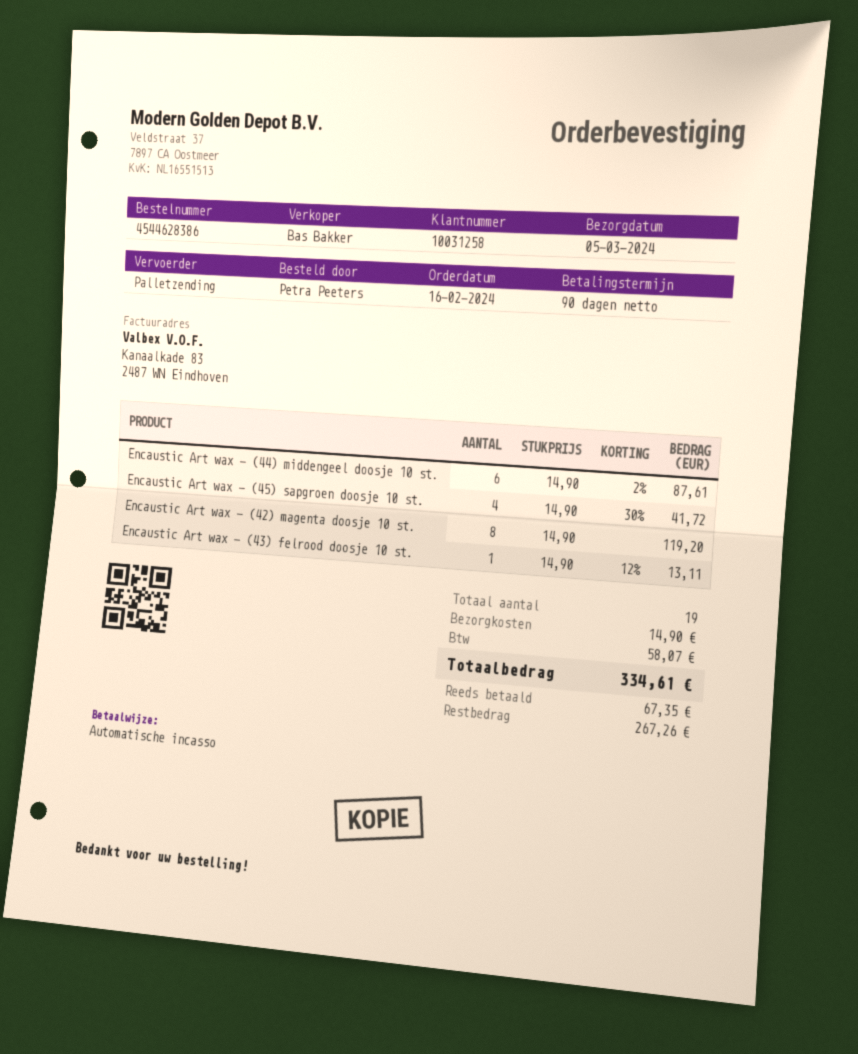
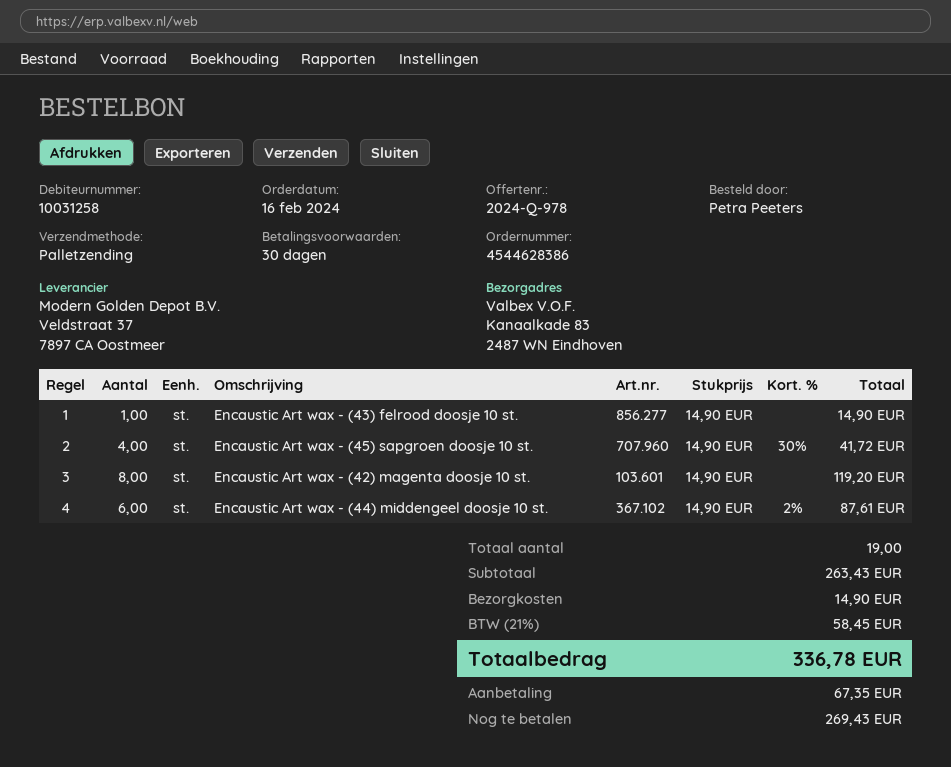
payment terms: 90 days -> 30 days
Encaustic Art wax - (43) felrood doosje 10 st.: 1 x 14.90 - 12% = 13.11 -> 1 x 14.90 = 14.90
tax: 58.07 -> 58.45
total: 334.61 -> 336.78
balance: 267.26 -> 269.43

